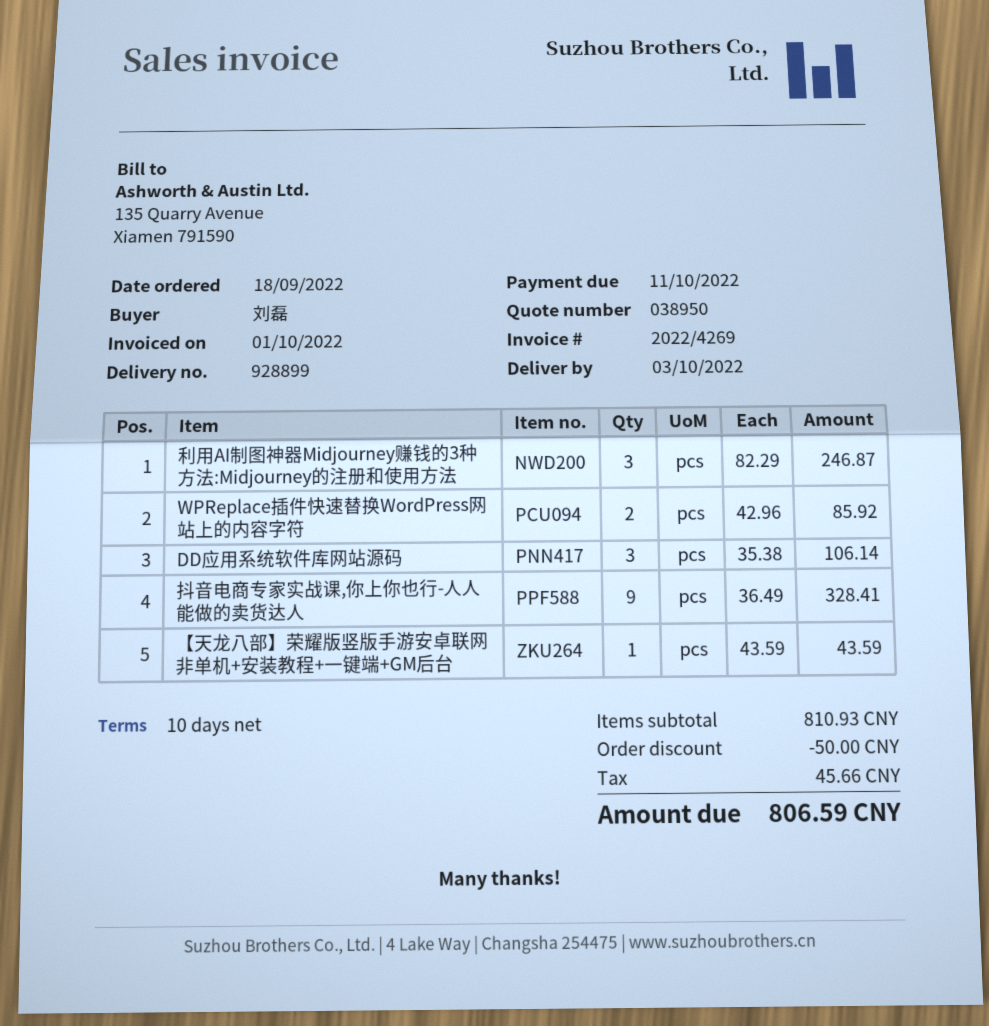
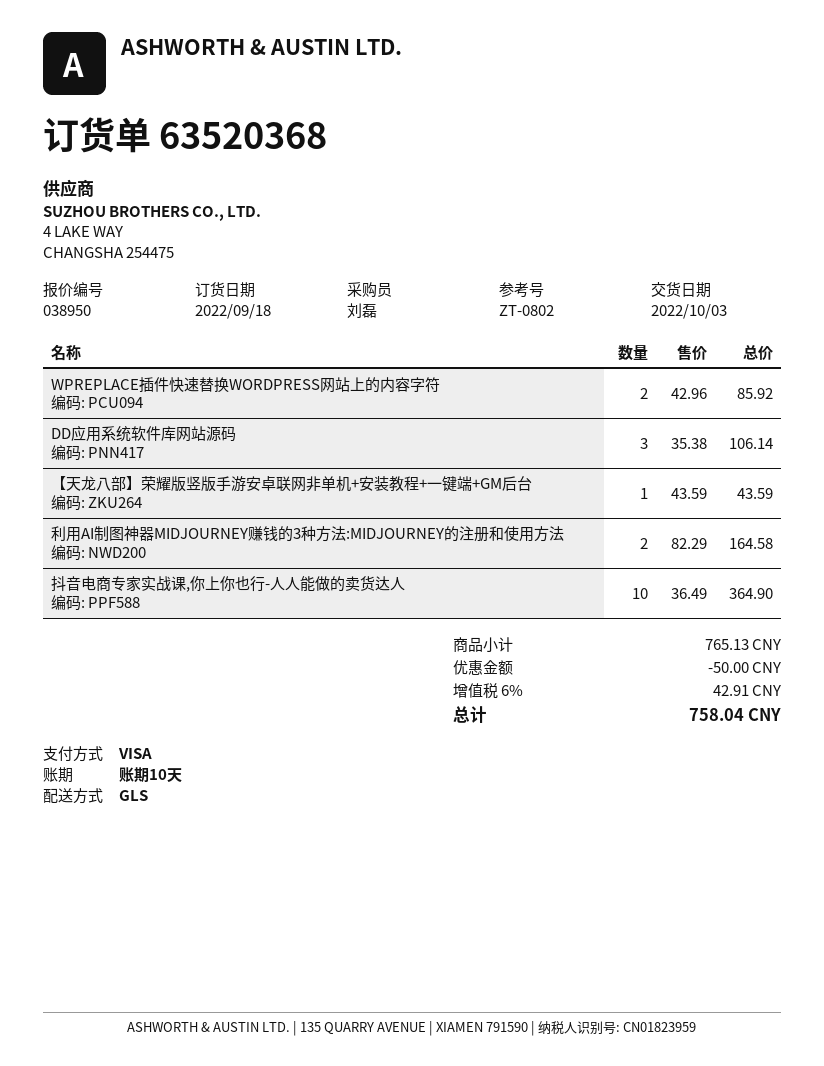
利用AI制图神器Midjourney赚钱的3种方法:Midjourney的注册和使用方法: 3 x 82.29 = 246.87 -> 2 x 82.29 = 164.58
抖音电商专家实战课,你上你也行-人人能做的卖货达人: 9 x 36.49 = 328.41 -> 10 x 36.49 = 364.90
subtotal: 810.93 -> 765.13
tax: 45.66 -> 42.91
total: 806.59 -> 758.04

